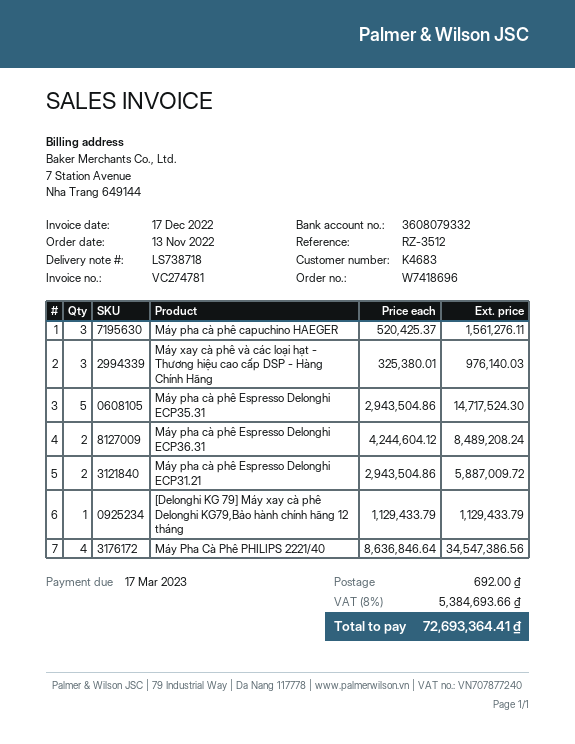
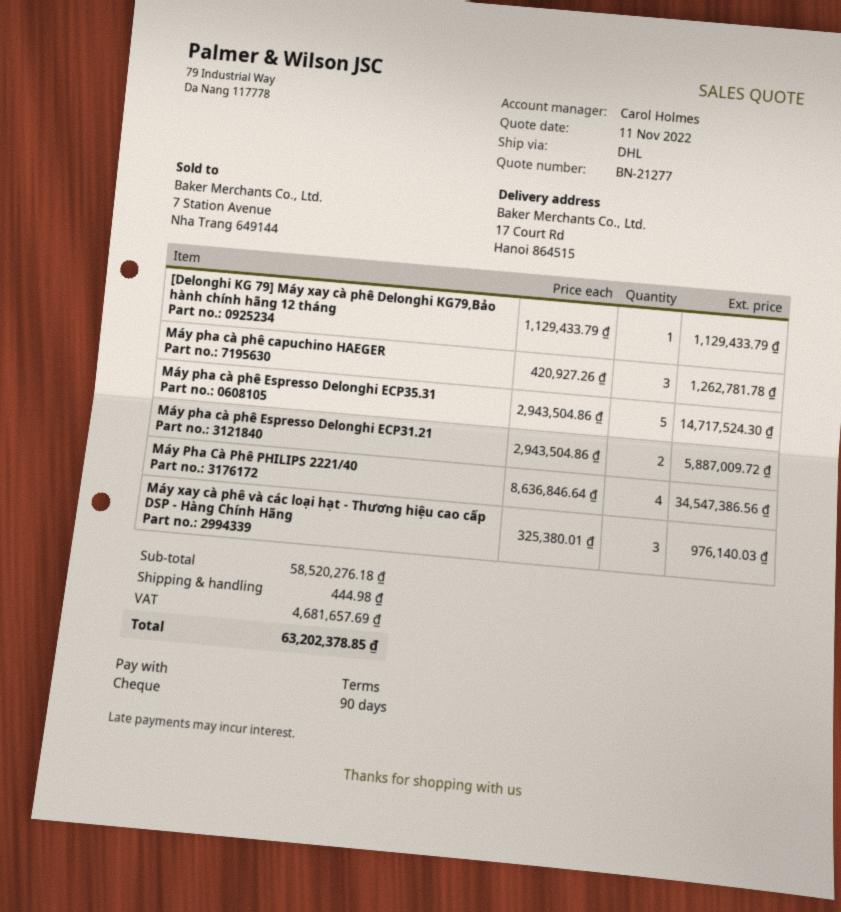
Máy pha cà phê capuchino HAEGER: 3 x 520425.37 = 1561276.11 -> 3 x 420927.26 = 1262781.78
Máy pha cà phê Espresso Delonghi ECP36.31: 2 x 4244604.12 = 8489208.24 -> none
shipping: 692.00 -> 444.98
tax: 5384693.66 -> 4681657.69
total: 72693364.41 -> 63202378.85

